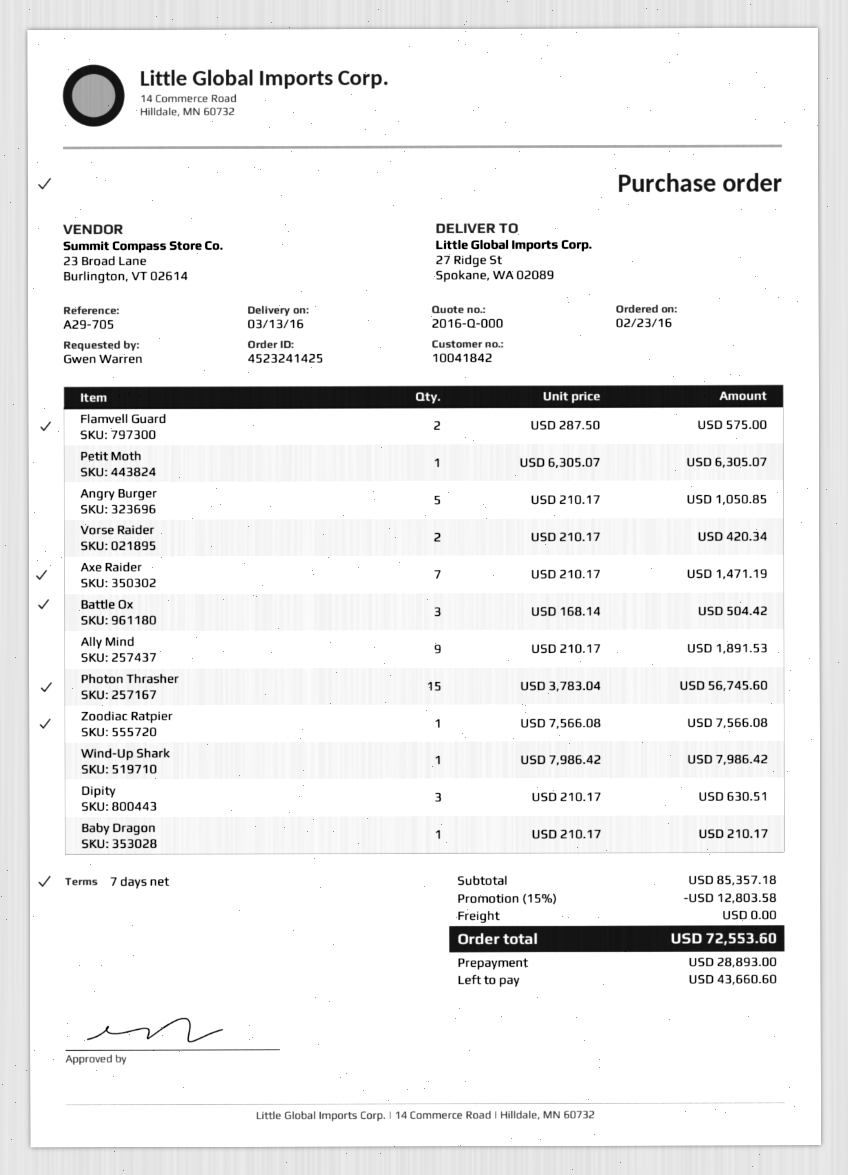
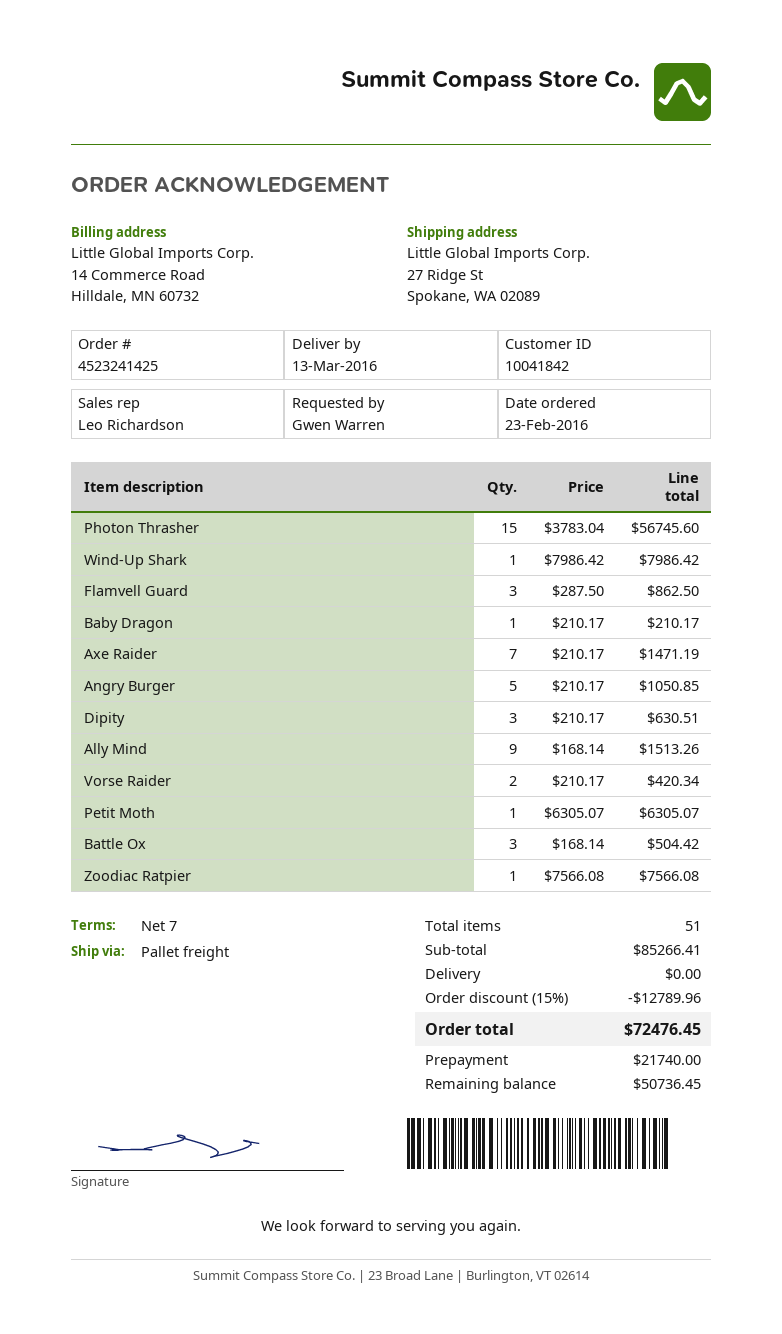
Flamvell Guard: 2 x 287.50 = 575.00 -> 3 x 287.50 = 862.50
Ally Mind: 9 x 210.17 = 1891.53 -> 9 x 168.14 = 1513.26
subtotal: 85357.18 -> 85266.41
discount: 15% = 12803.58 -> 15% = 12789.96
total: 72553.60 -> 72476.45
deposit: 28893.00 -> 21740.00
balance: 43660.60 -> 50736.45

